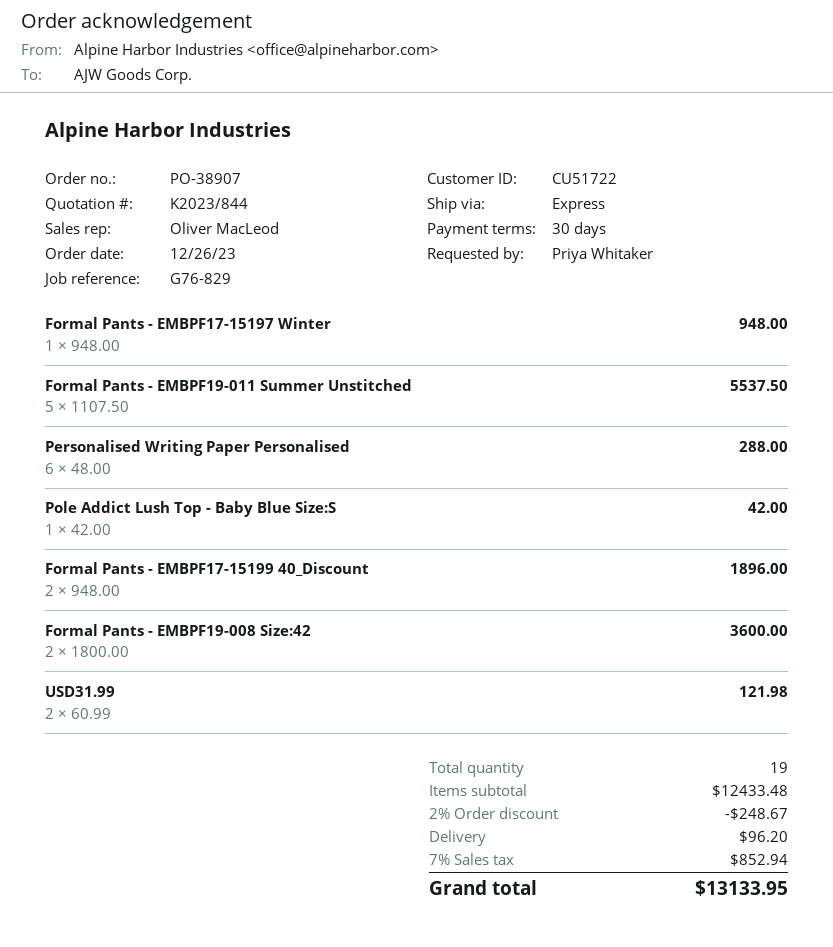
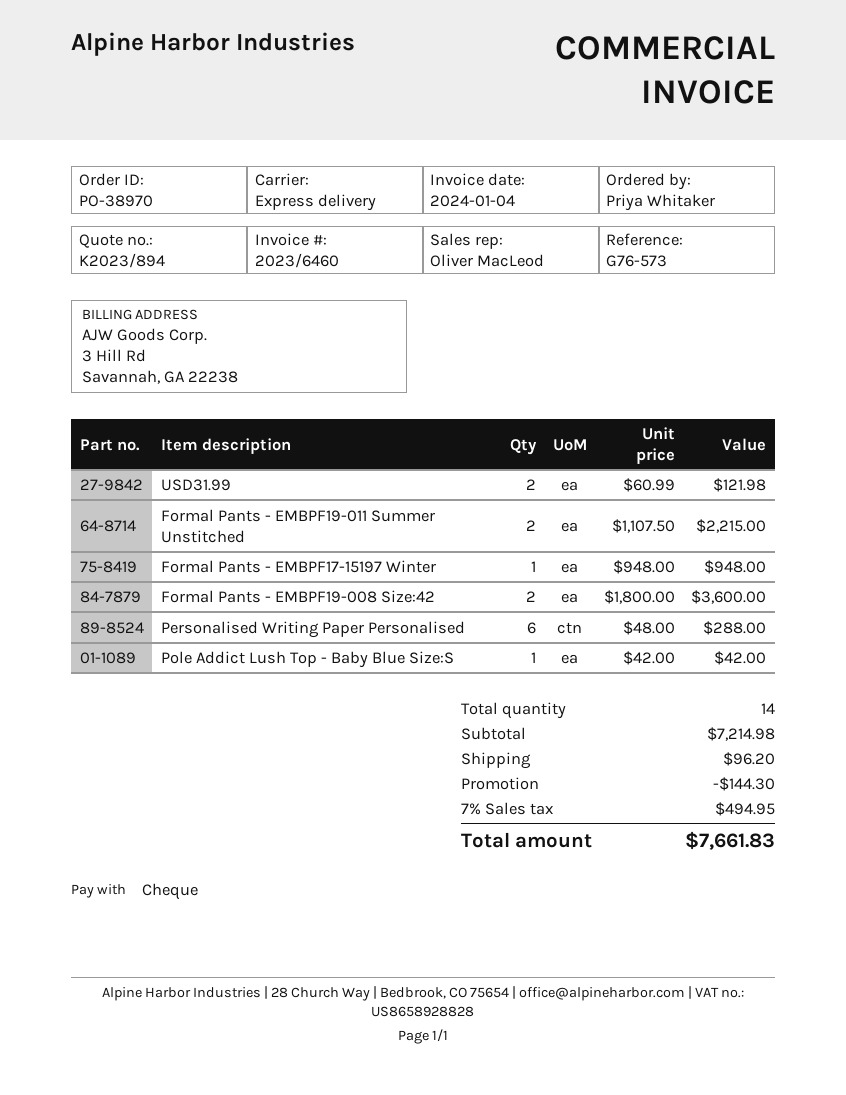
quote number: K2023/844 -> K2023/894
order number: PO-38907 -> PO-38970
reference: G76-829 -> G76-573
Formal Pants - EMBPF19-011 Summer Unstitched: 5 x 1107.50 = 5537.50 -> 2 x 1107.50 = 2215.00
Formal Pants - EMBPF17-15199 40_Discount: 2 x 948.00 = 1896.00 -> none
total quantity: 19 -> 14
subtotal: 12433.48 -> 7214.98
discount: 248.67 -> 144.30
tax: 7% = 852.94 -> 7% = 494.95
total: 13133.95 -> 7661.83

